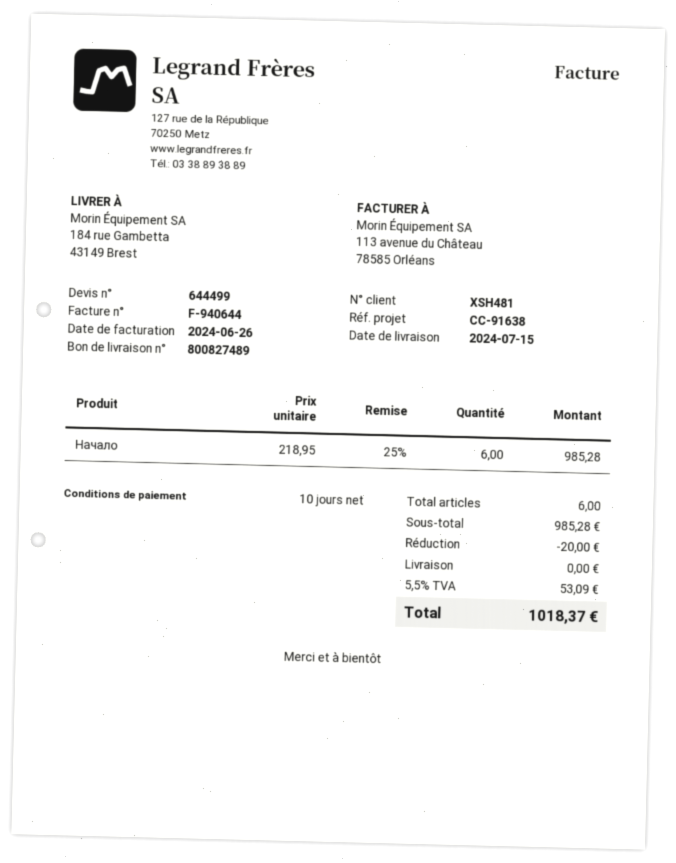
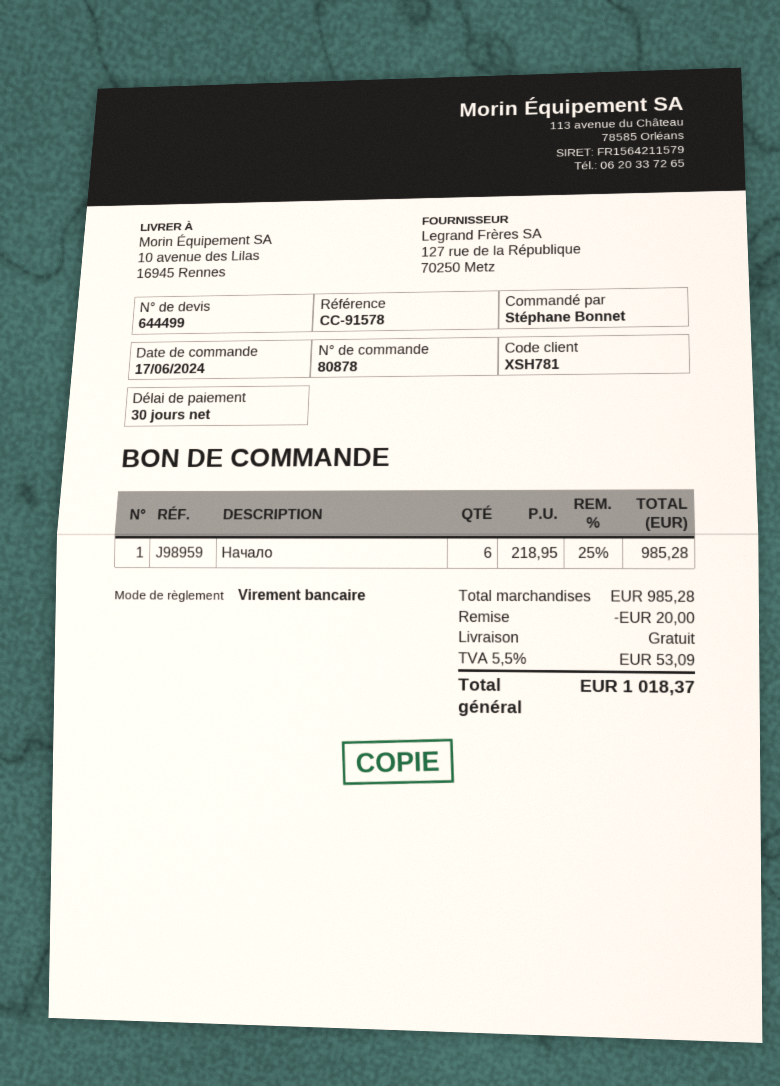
payment terms: 10 days -> 30 days
customer number: XSH481 -> XSH781
reference: CC-91638 -> CC-91578
ship to: 184 rue Gambetta, 43149 Brest -> 10 avenue des Lilas, 16945 Rennes

